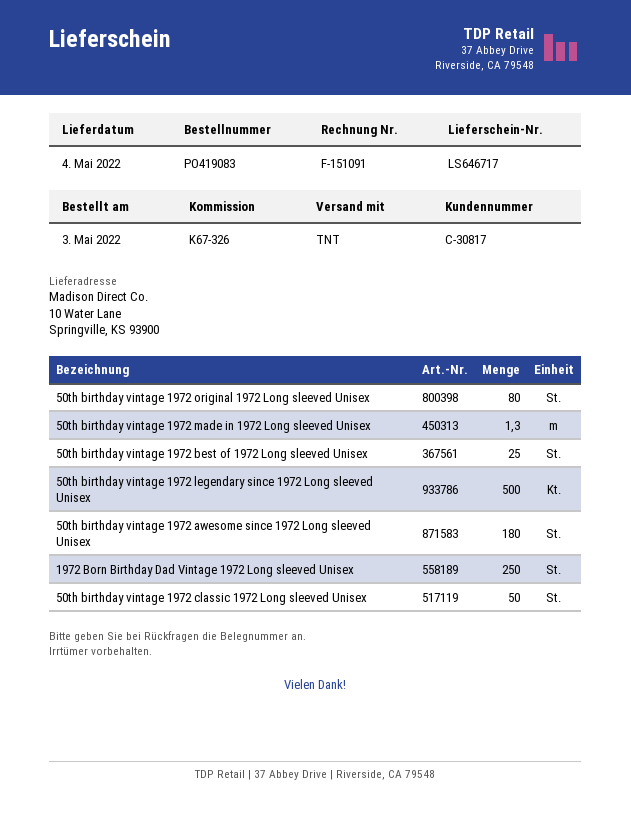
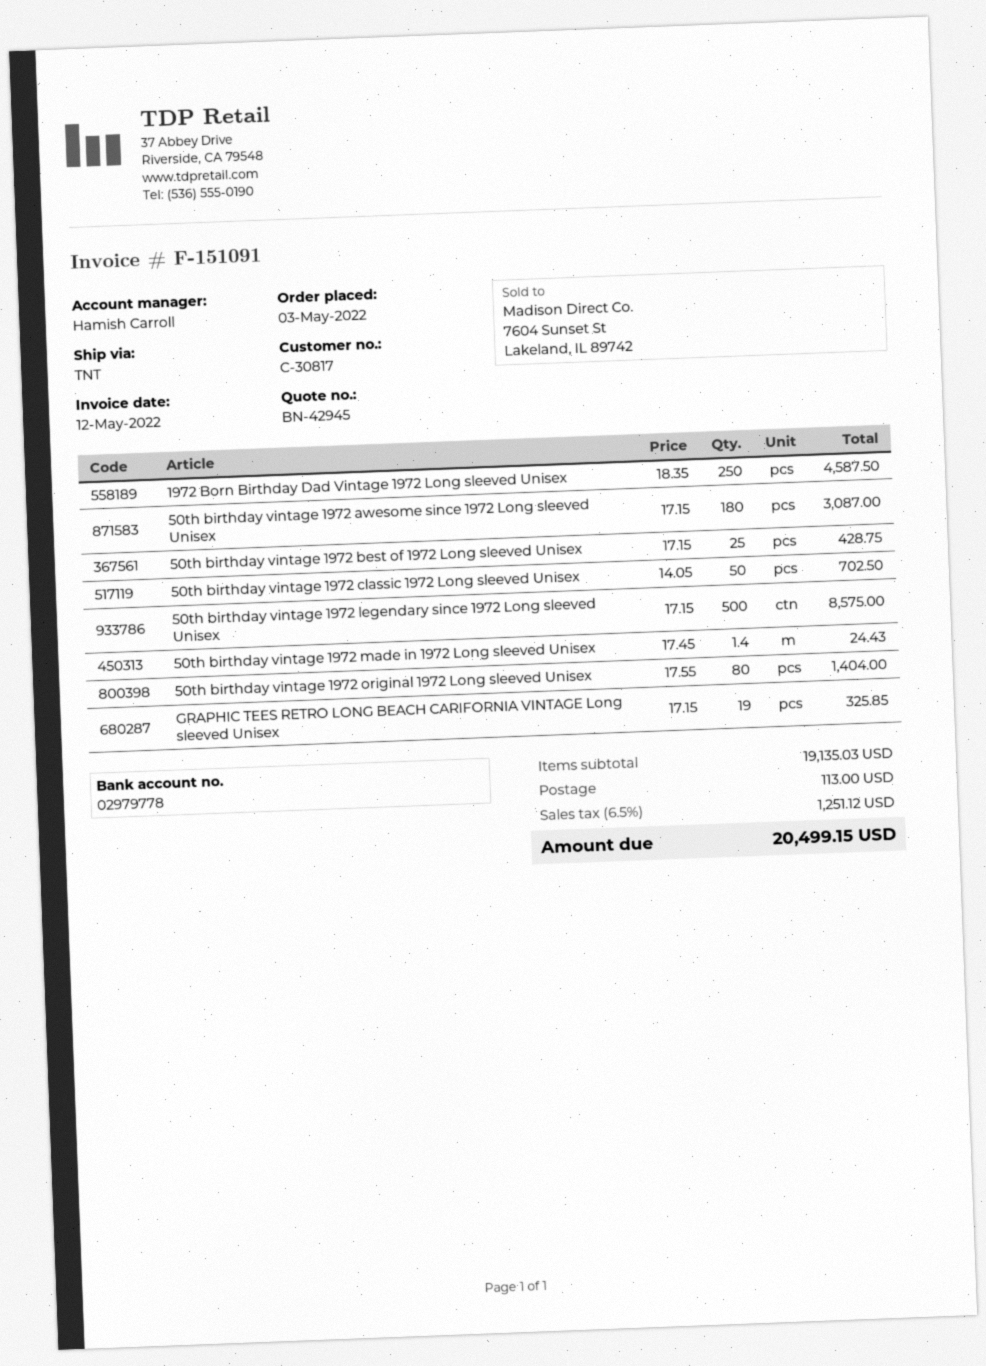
50th birthday vintage 1972 made in 1972 Long sleeved Unisex: 1.3 -> 1.4
GRAPHIC TEES RETRO LONG BEACH CARIFORNIA VINTAGE Long sleeved Unisex: none -> 19

